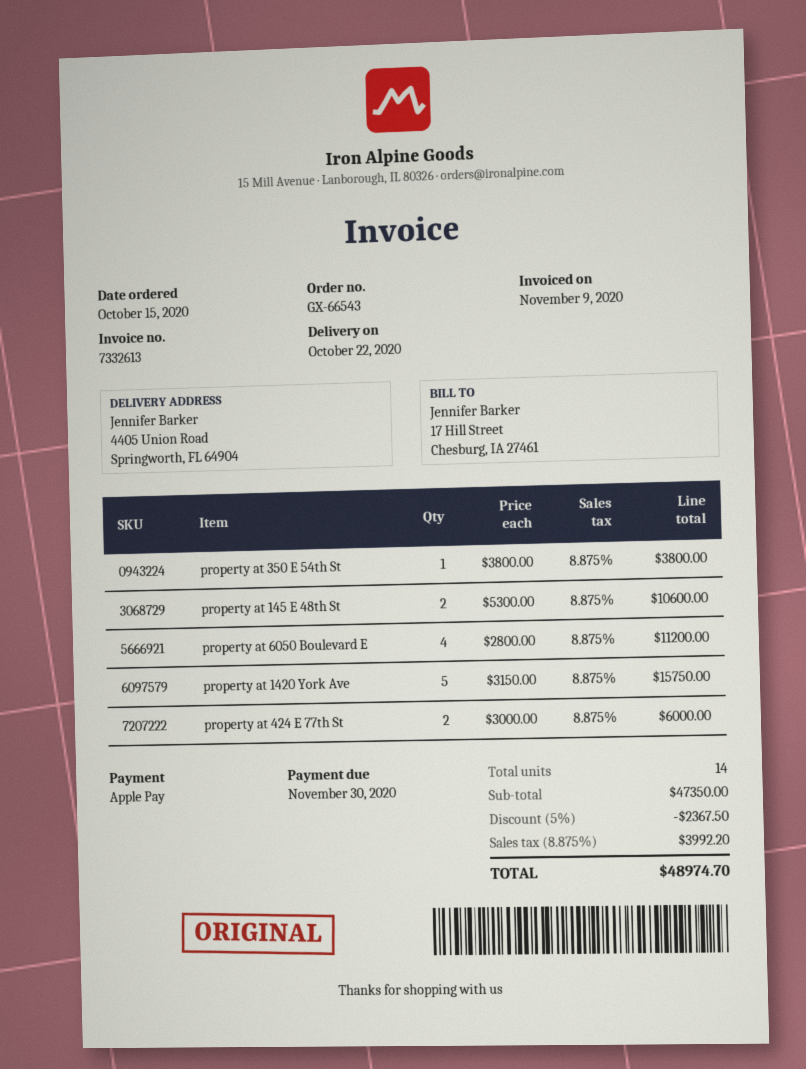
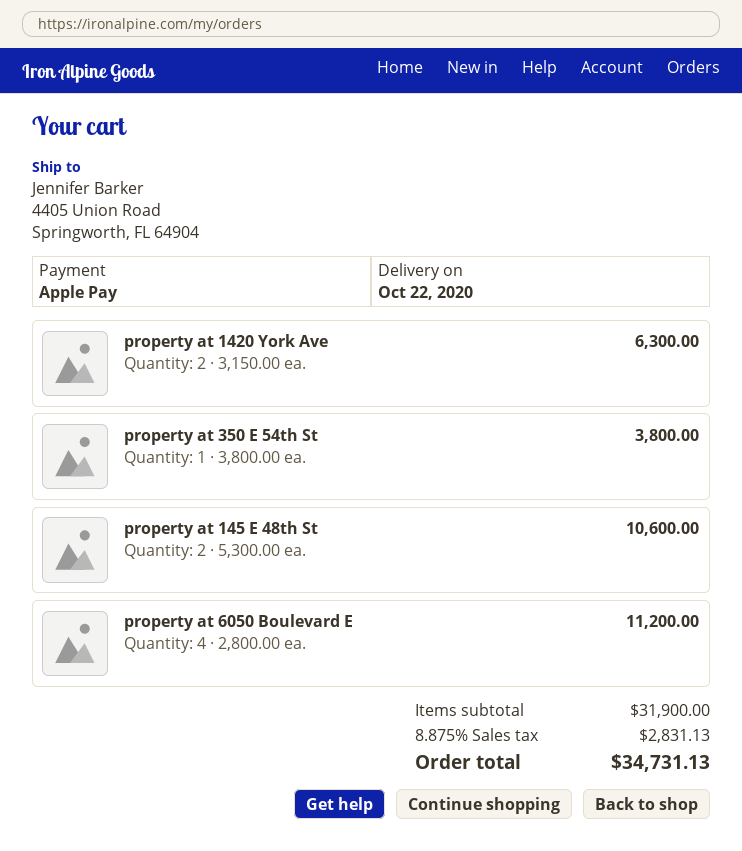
property at 1420 York Ave: 5 x 3150.00 = 15750.00 -> 2 x 3150.00 = 6300.00
property at 424 E 77th St: 2 x 3000.00 = 6000.00 -> none
subtotal: 47350.00 -> 31900.00
discount: 5% = 2367.50 -> none
tax: 8.875% = 3992.20 -> 8.875% = 2831.13
total: 48974.70 -> 34731.13

